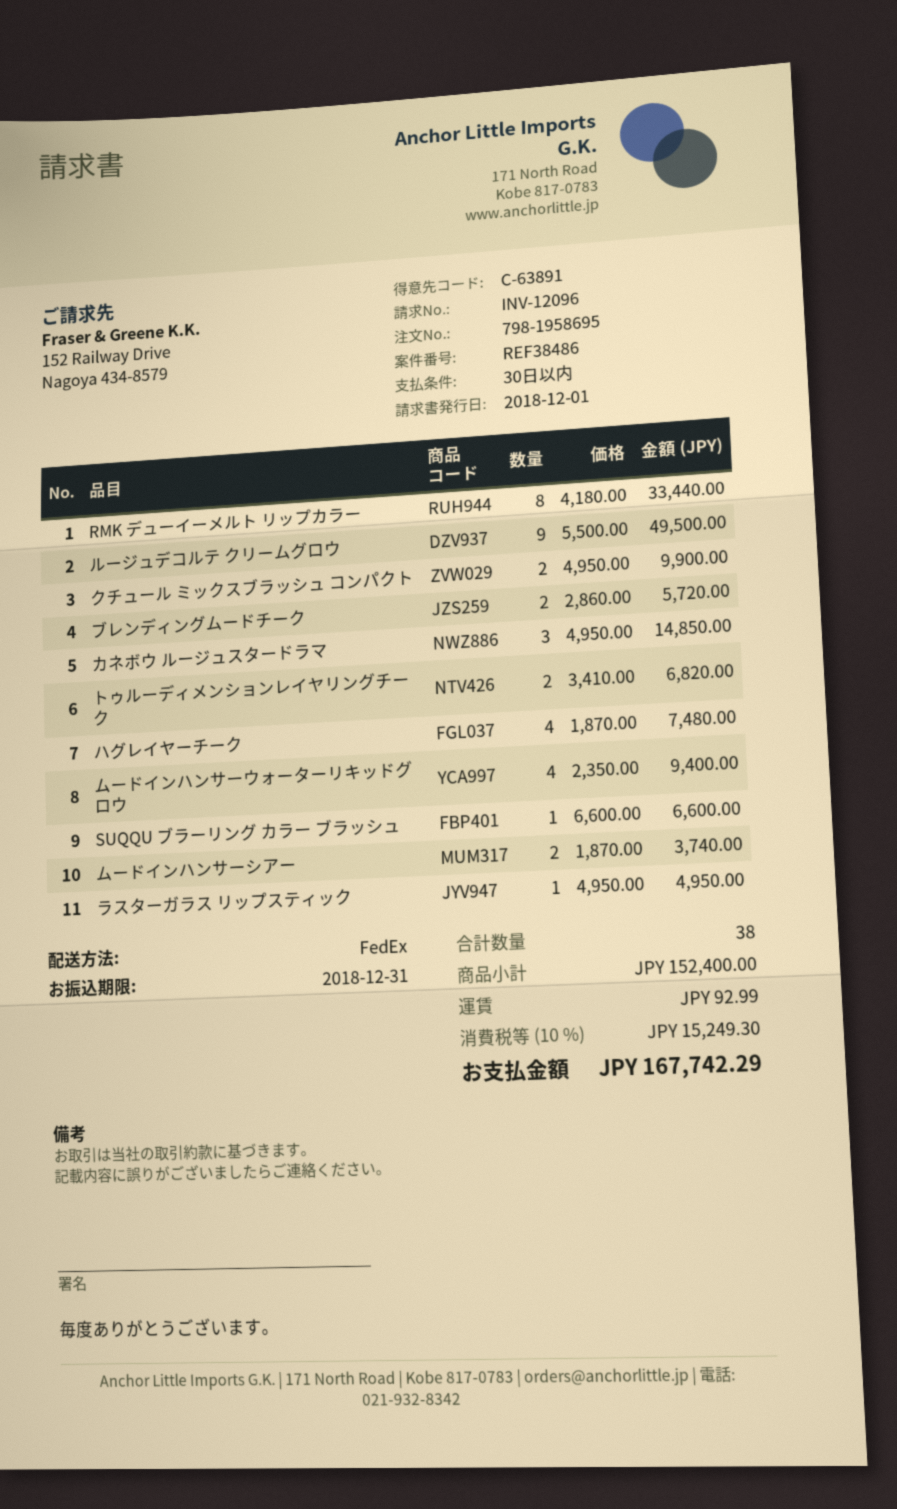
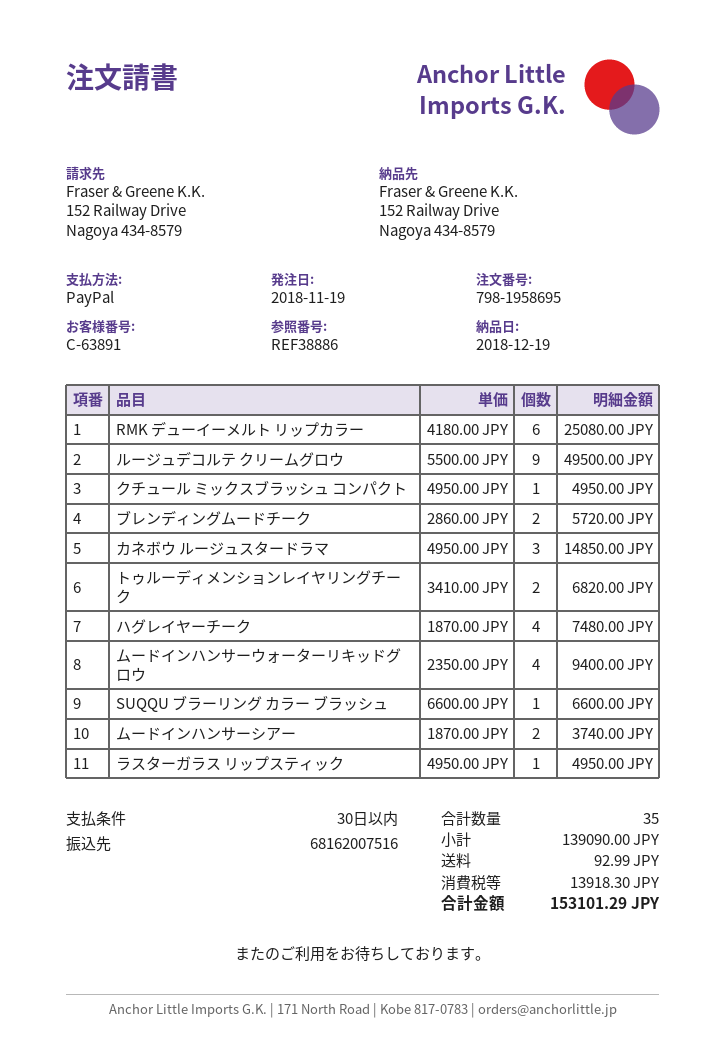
reference: REF38486 -> REF38886
RMK デューイーメルト リップカラー: 8 x 4180.00 = 33440.00 -> 6 x 4180.00 = 25080.00
クチュール ミックスブラッシュ コンパクト: 2 x 4950.00 = 9900.00 -> 1 x 4950.00 = 4950.00
total quantity: 38 -> 35
subtotal: 152400.00 -> 139090.00
tax: 15249.30 -> 13918.30
total: 167742.29 -> 153101.29

